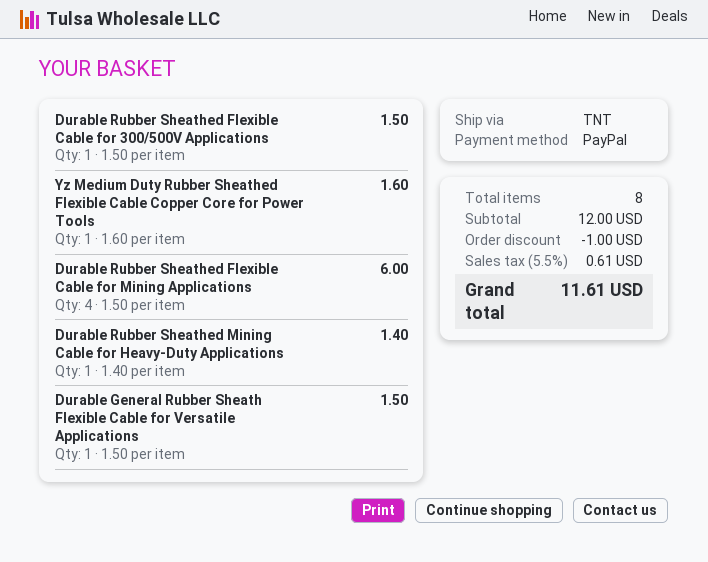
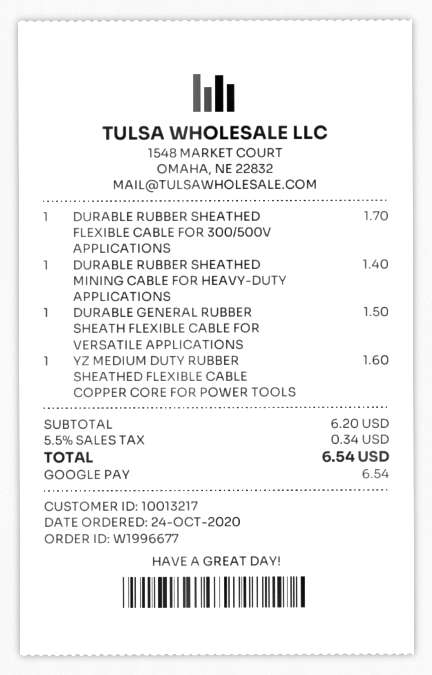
payment method: PayPal -> Google Pay
Durable Rubber Sheathed Flexible Cable for 300/500V Applications: 1 for 1.50 -> 1 for 1.70
Durable Rubber Sheathed Flexible Cable for Mining Applications: 4 for 6.00 -> none
subtotal: 12.00 -> 6.20
discount: 1.00 -> none
tax: 5.5% = 0.61 -> 5.5% = 0.34
total: 11.61 -> 6.54

